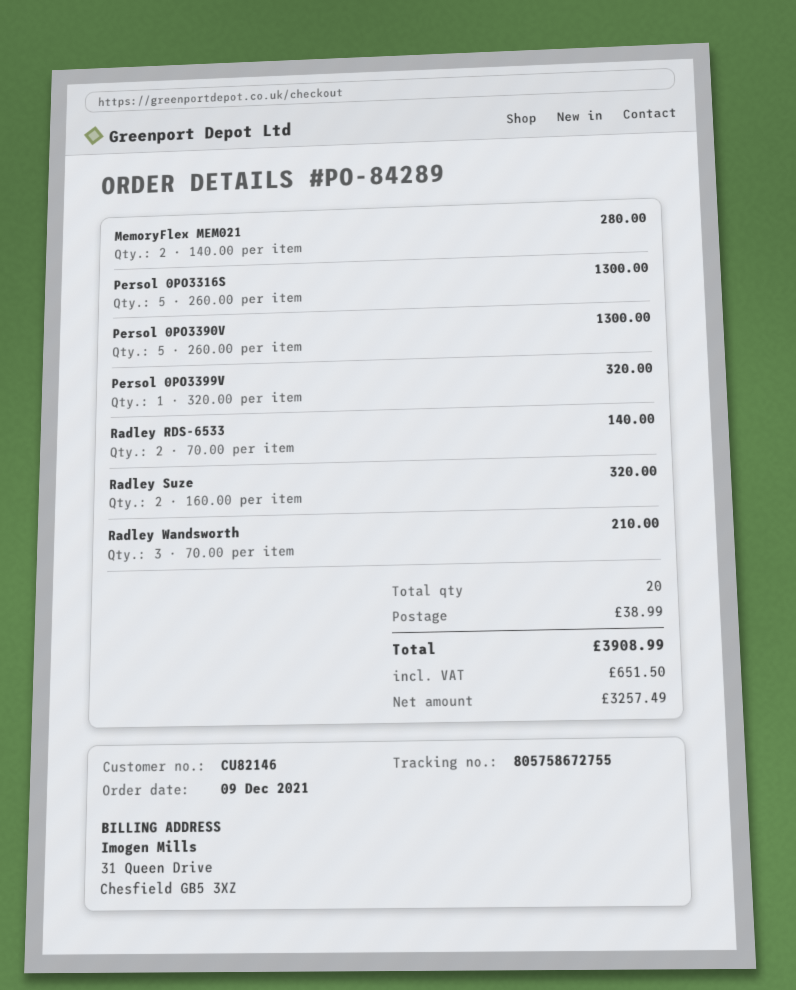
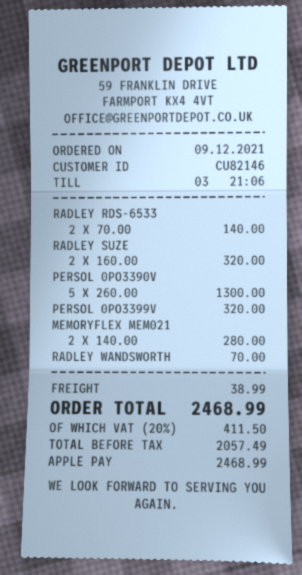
Persol 0PO3316S: 5 x 260.00 = 1300.00 -> none
Radley Wandsworth: 3 x 70.00 = 210.00 -> 1 x 70.00 = 70.00
net: 3257.49 -> 2057.49
tax: 651.50 -> 411.50
total: 3908.99 -> 2468.99

